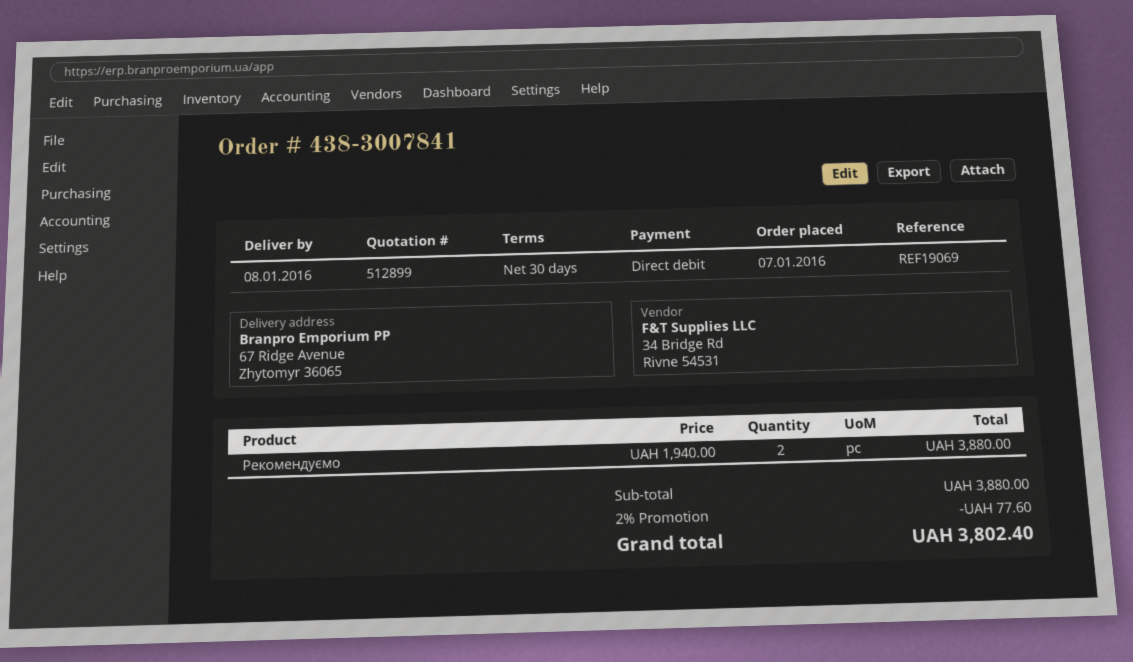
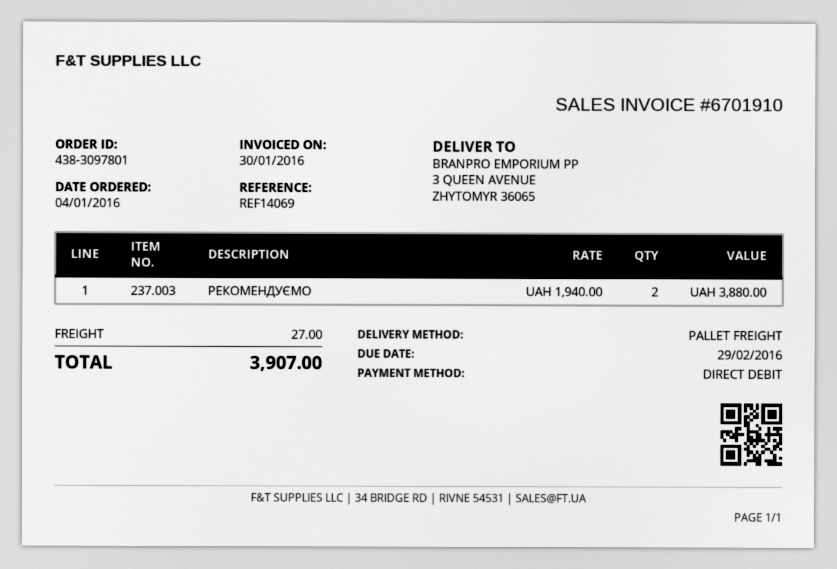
order number: 438-3007841 -> 438-3097801
order date: 2016-01-07 -> 2016-01-04
reference: REF19069 -> REF14069
ship to: 67 Ridge Avenue, Zhytomyr 36065 -> 3 QUEEN AVENUE, ZHYTOMYR 36065
discount: 2% = 77.60 -> none
shipping: none -> 27.00
total: 3802.40 -> 3907.00

